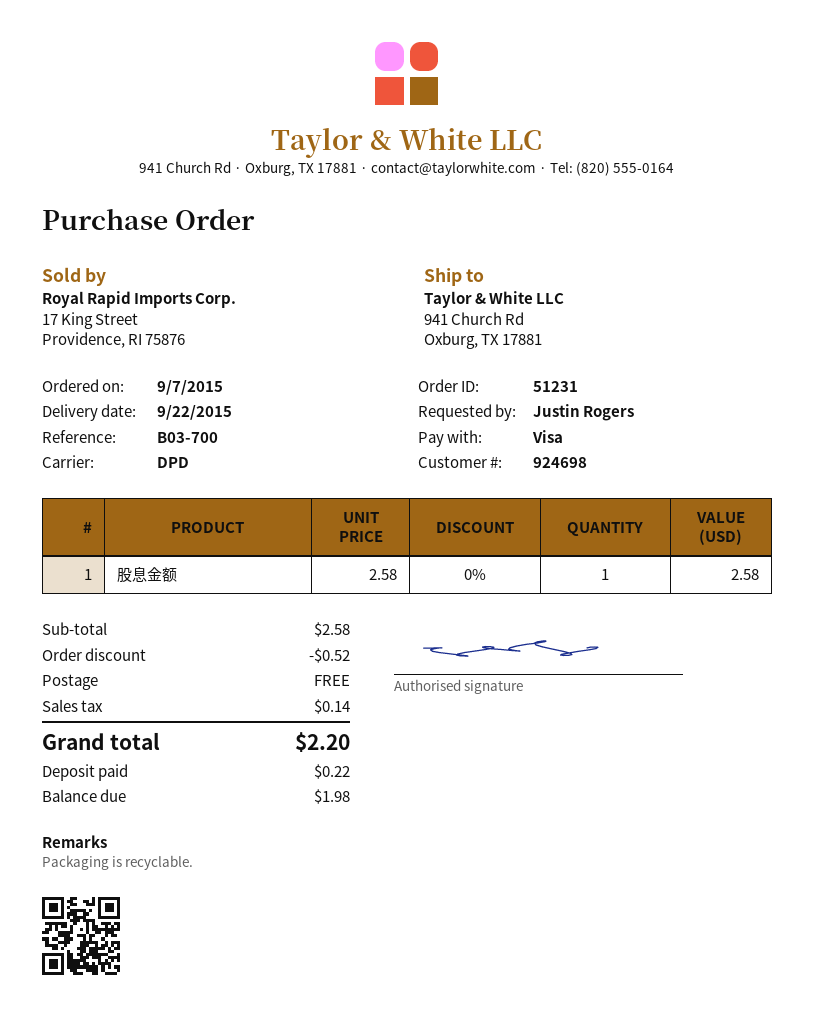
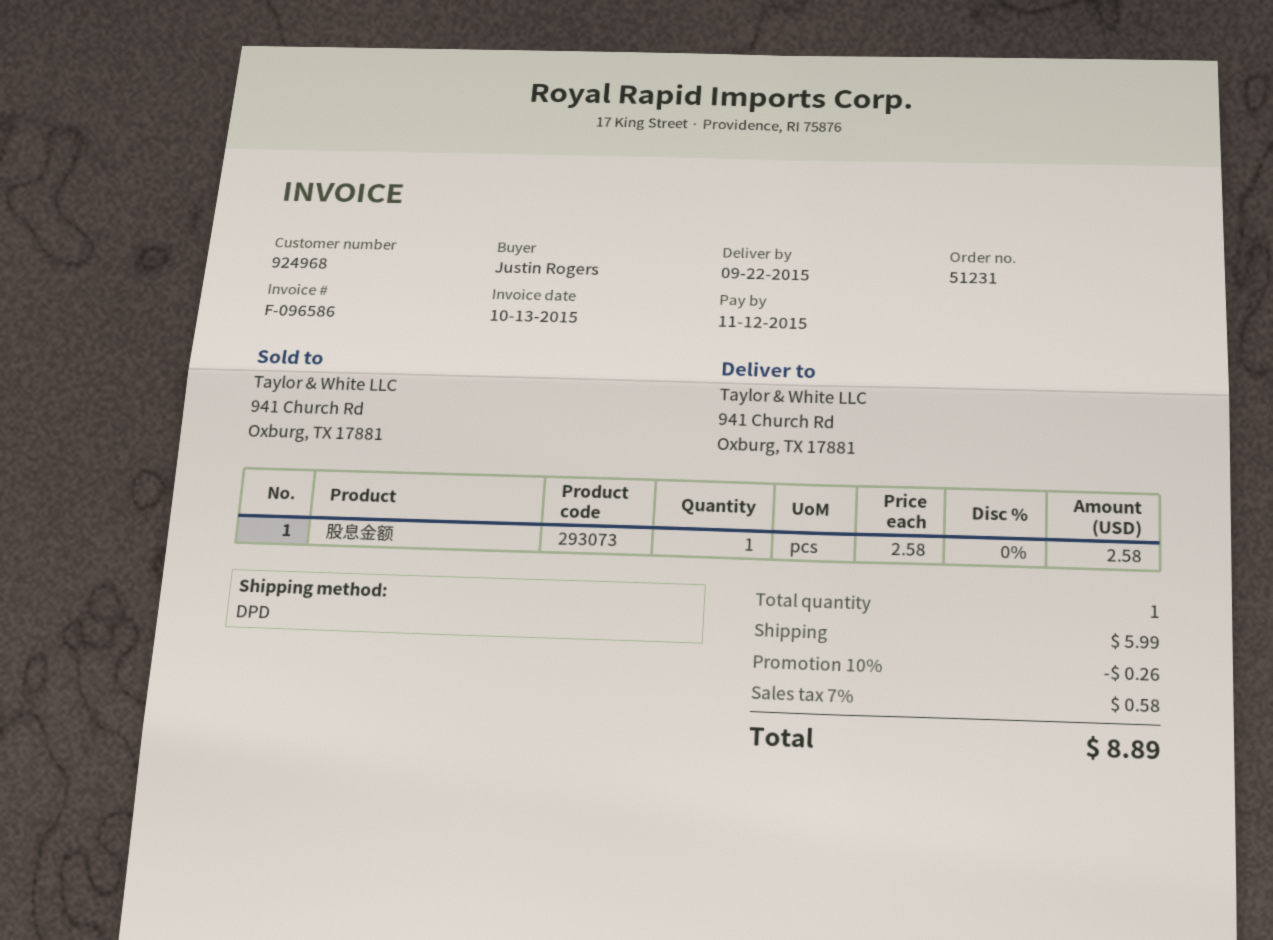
customer number: 924698 -> 924968
discount: 0.52 -> 0.26
shipping: 0.00 -> 5.99
tax: 0.14 -> 0.58
total: 2.20 -> 8.89

